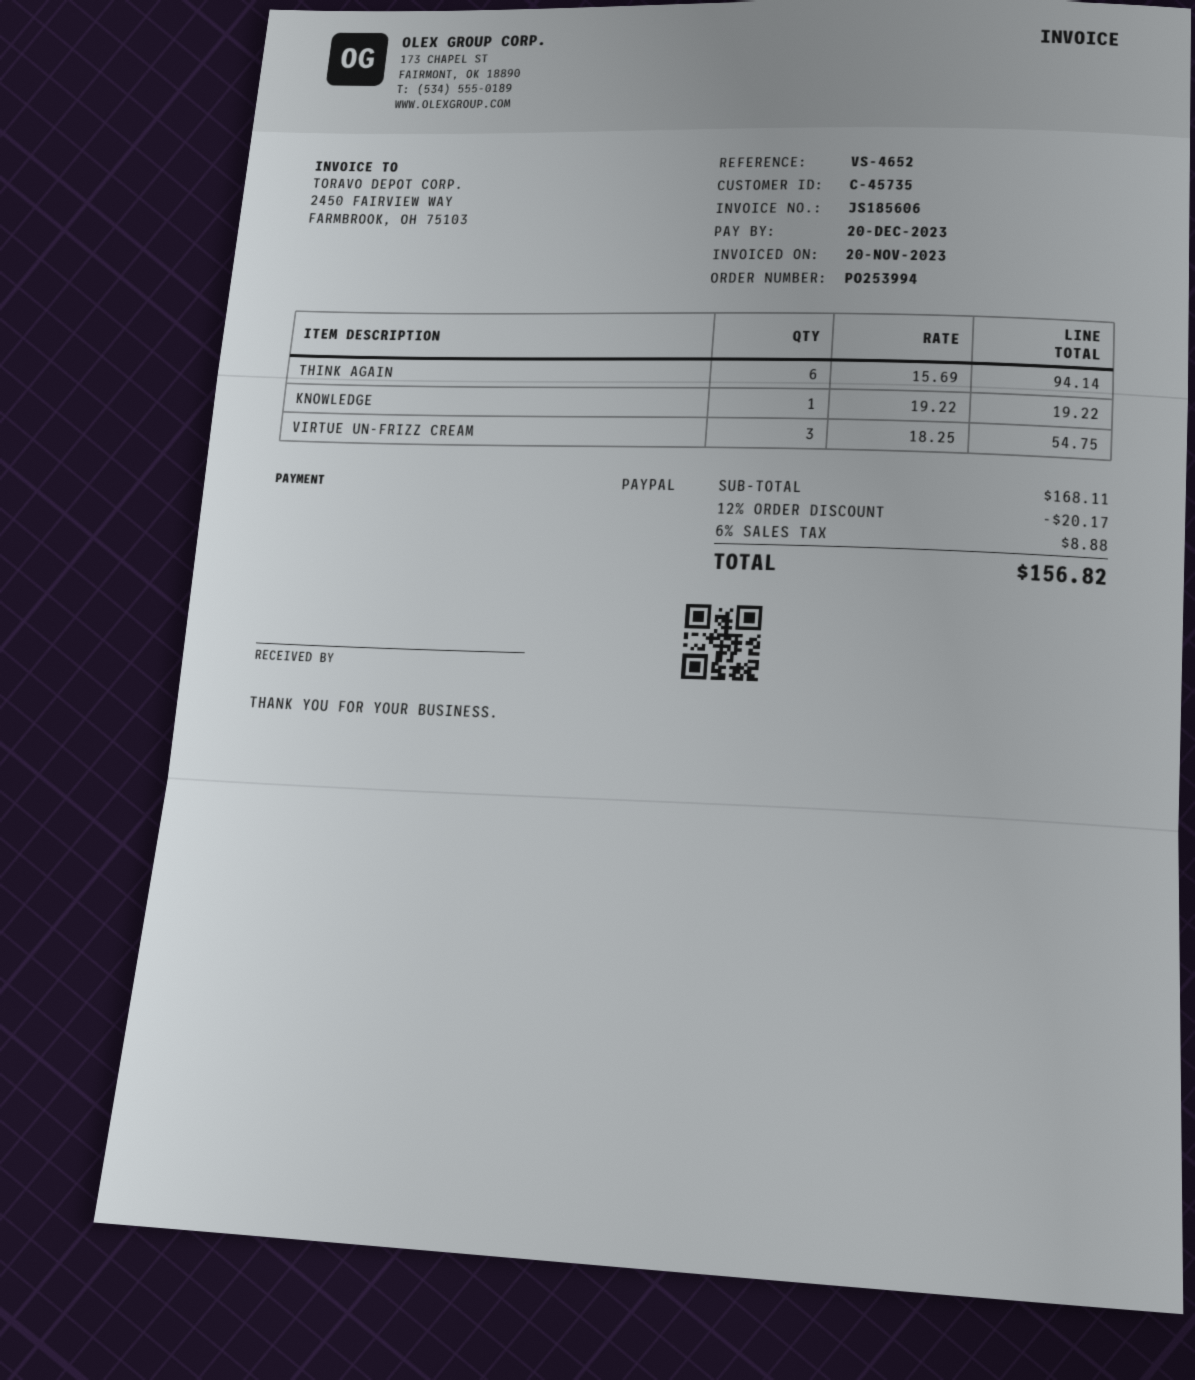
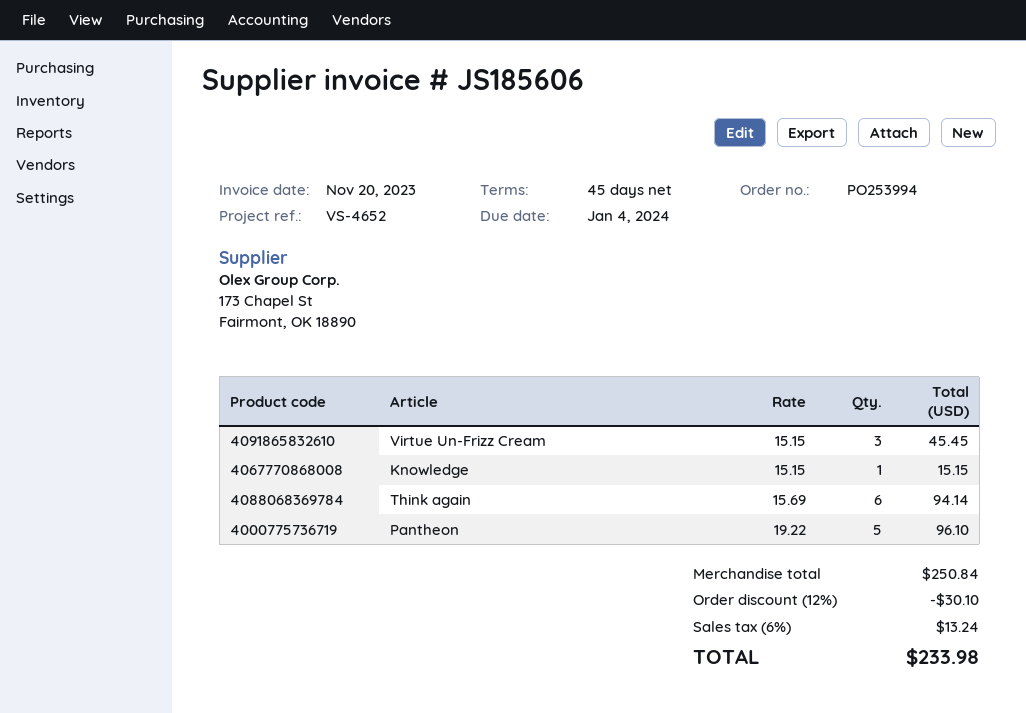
due date: 2023-12-20 -> 2024-01-04
KNOWLEDGE: 1 x 19.22 = 19.22 -> 1 x 15.15 = 15.15
VIRTUE UN-FRIZZ CREAM: 3 x 18.25 = 54.75 -> 3 x 15.15 = 45.45
Pantheon: none -> 5 x 19.22 = 96.10
subtotal: 168.11 -> 250.84
discount: 12% = 20.17 -> 12% = 30.10
tax: 6% = 8.88 -> 6% = 13.24
total: 156.82 -> 233.98

